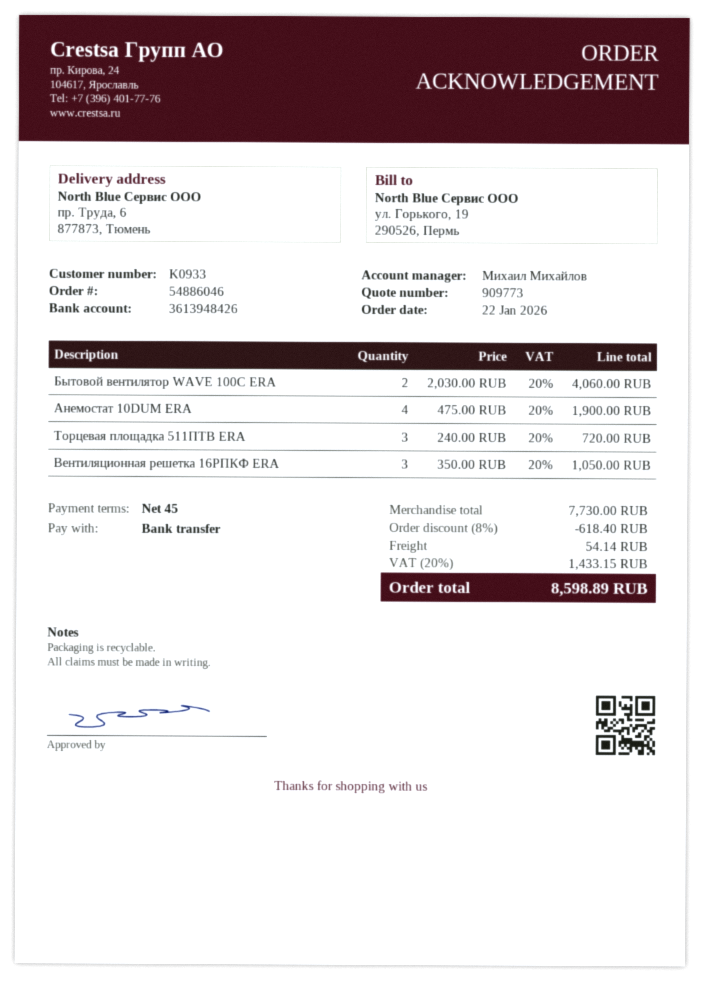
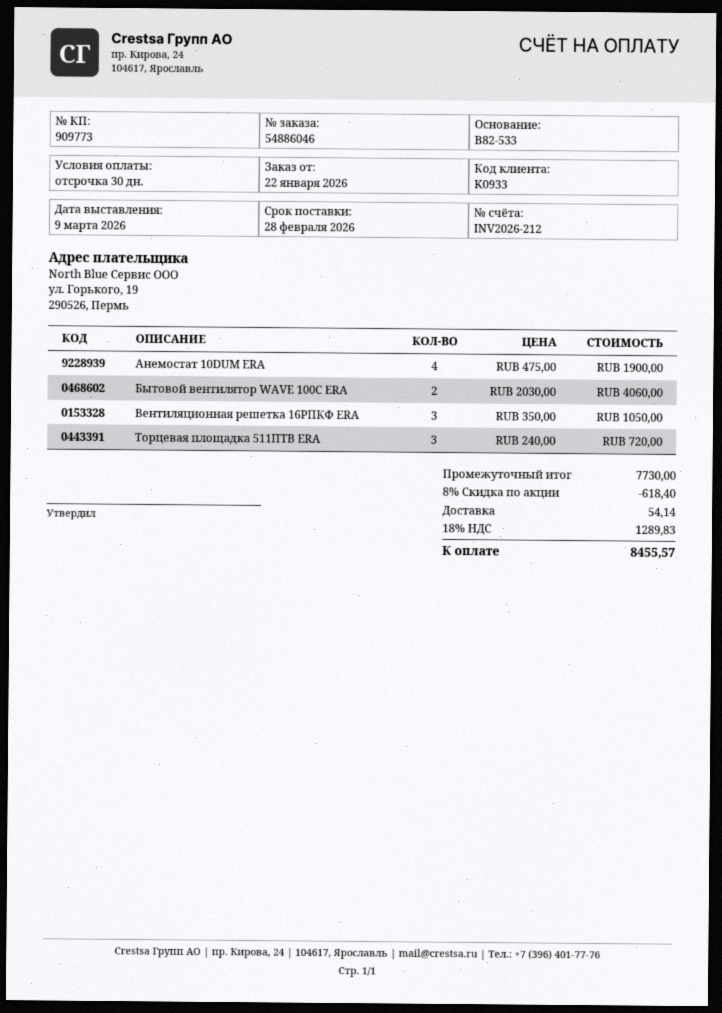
payment terms: 45 days -> 30 days
tax: 20% = 1433.15 -> 18% = 1289.83
total: 8598.89 -> 8455.57

